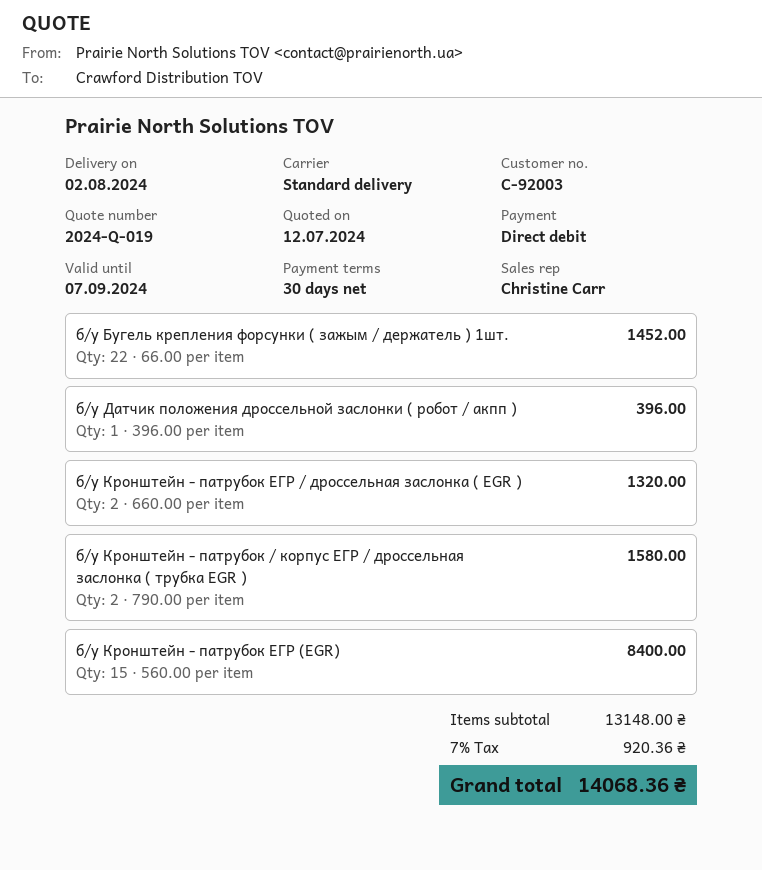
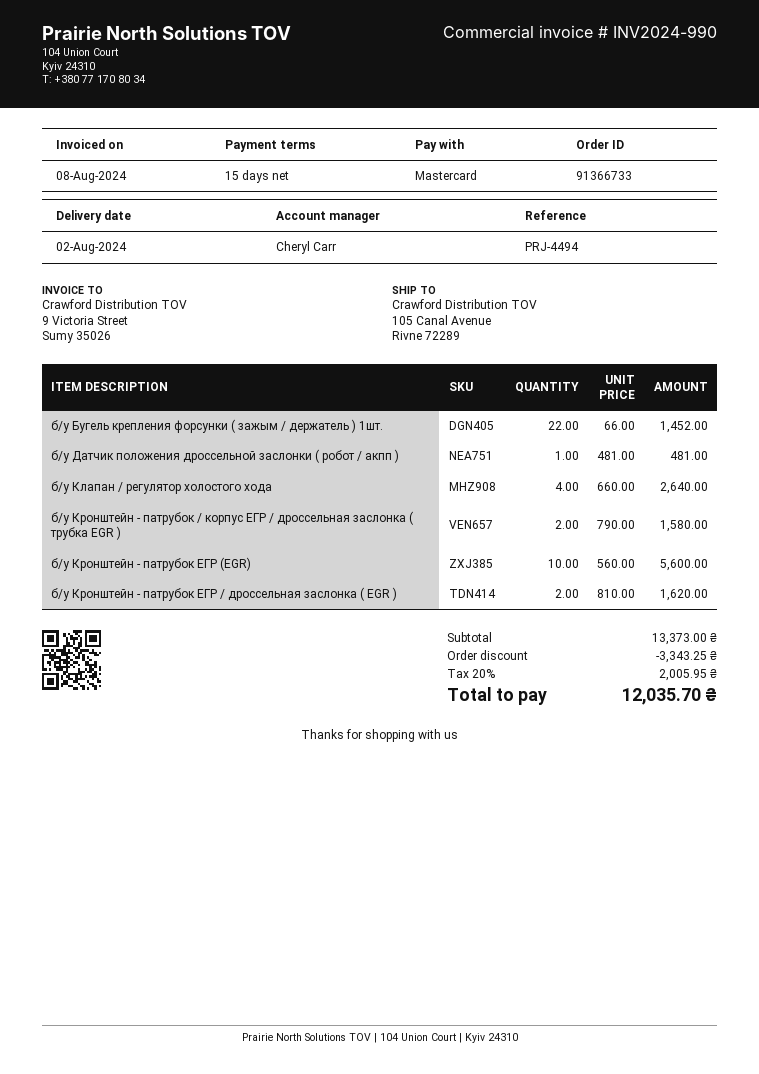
payment terms: 30 days -> 15 days
sales rep: Christine Carr -> Cheryl Carr
payment method: direct debit -> Mastercard
б/у Датчик положения дроссельной заслонки ( робот / акпп ): 1 x 396.00 = 396.00 -> 1 x 481.00 = 481.00
б/у Кронштейн - патрубок ЕГР / дроссельная заслонка ( EGR ): 2 x 660.00 = 1320.00 -> 2 x 810.00 = 1620.00
б/у Кронштейн - патрубок ЕГР (EGR): 15 x 560.00 = 8400.00 -> 10 x 560.00 = 5600.00
б/у Клапан / регулятор холостого хода: none -> 4 x 660.00 = 2640.00
subtotal: 13148.00 -> 13373.00
discount: none -> 3343.25
tax: 7% = 920.36 -> 20% = 2005.95
total: 14068.36 -> 12035.70

